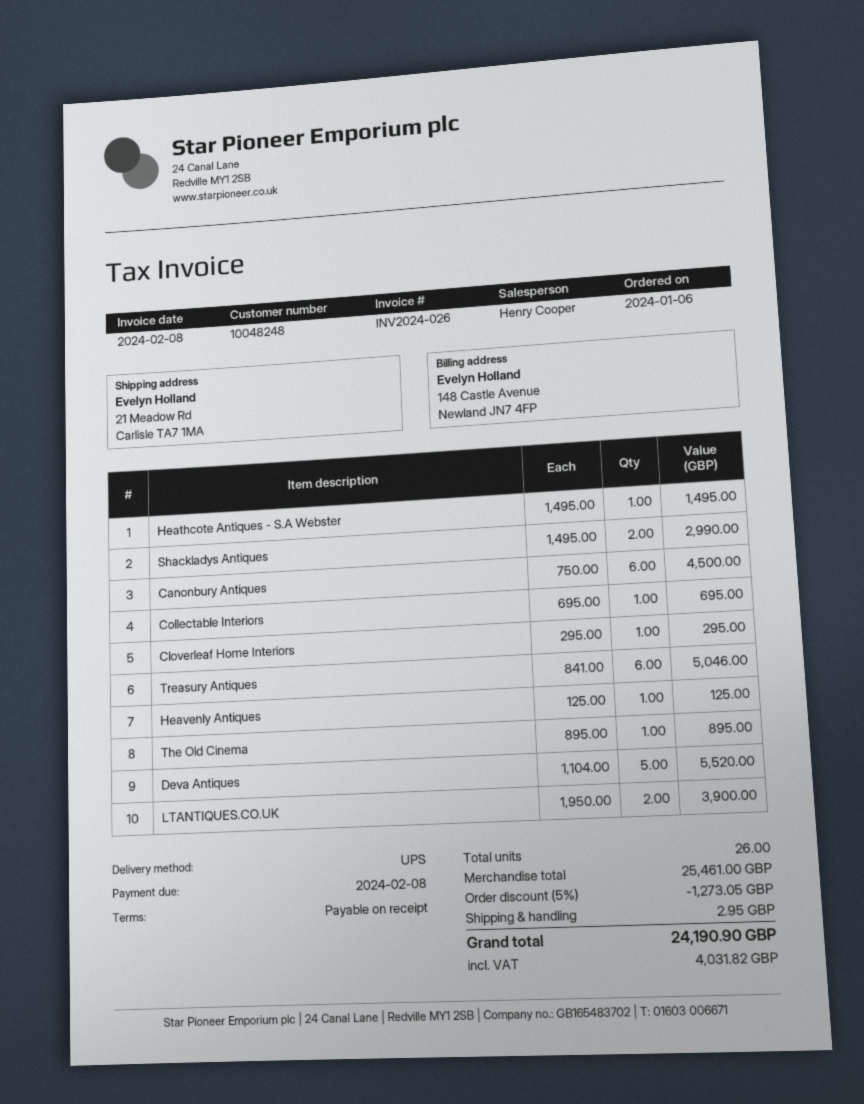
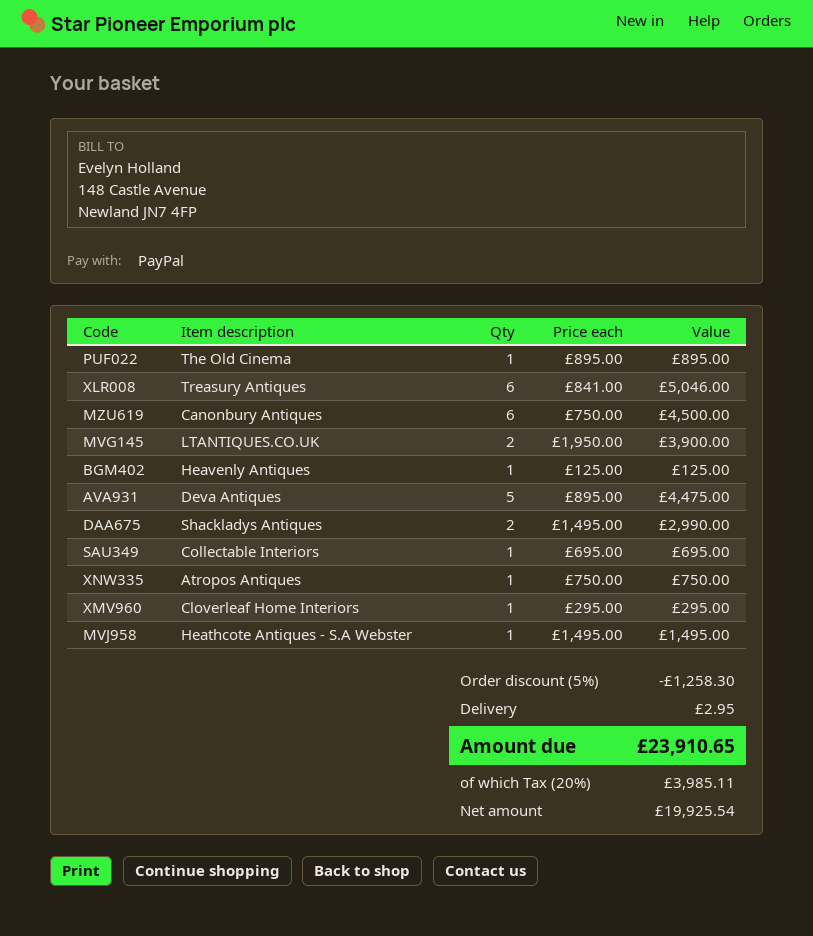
Deva Antiques: 5 x 1104.00 = 5520.00 -> 5 x 895.00 = 4475.00
Atropos Antiques: none -> 1 x 750.00 = 750.00
discount: 5% = 1273.05 -> 5% = 1258.30
tax: 4031.82 -> 3985.11
total: 24190.90 -> 23910.65

